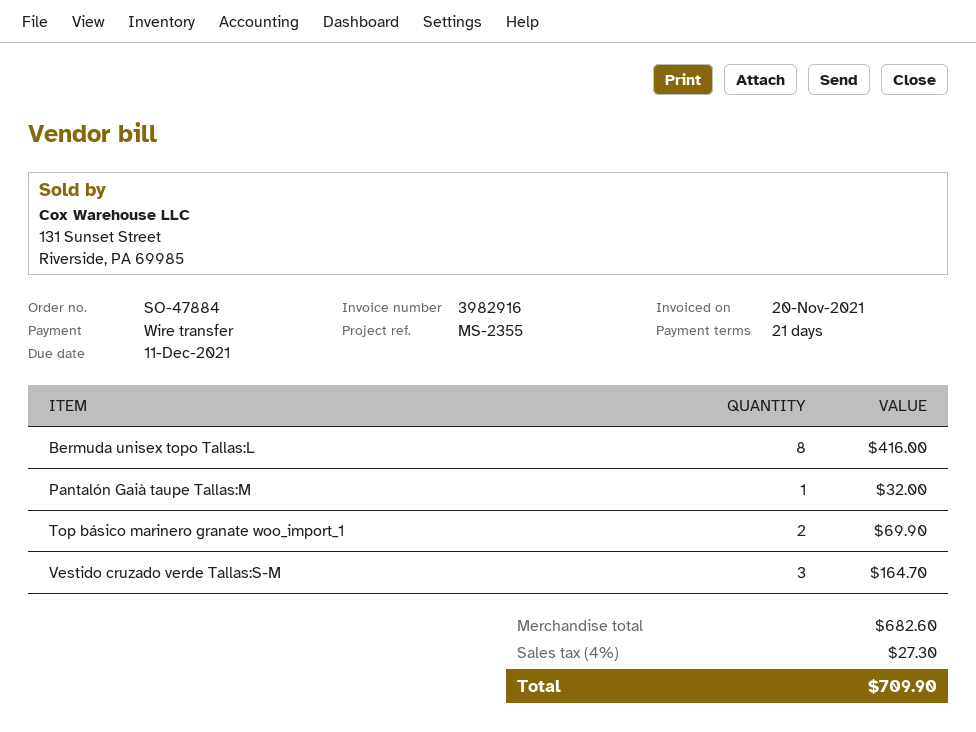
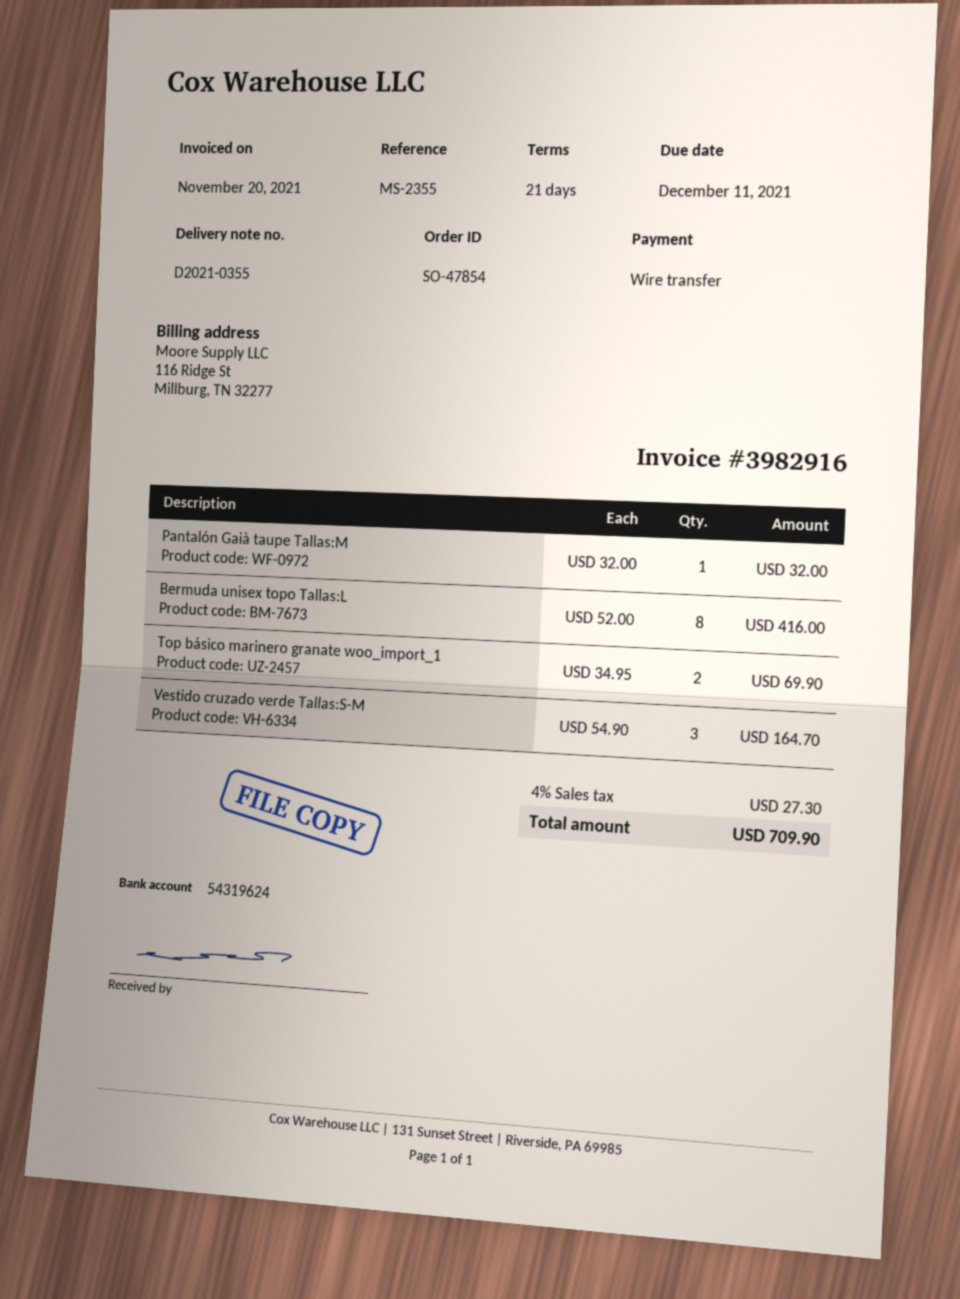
order number: SO-47884 -> SO-47854

